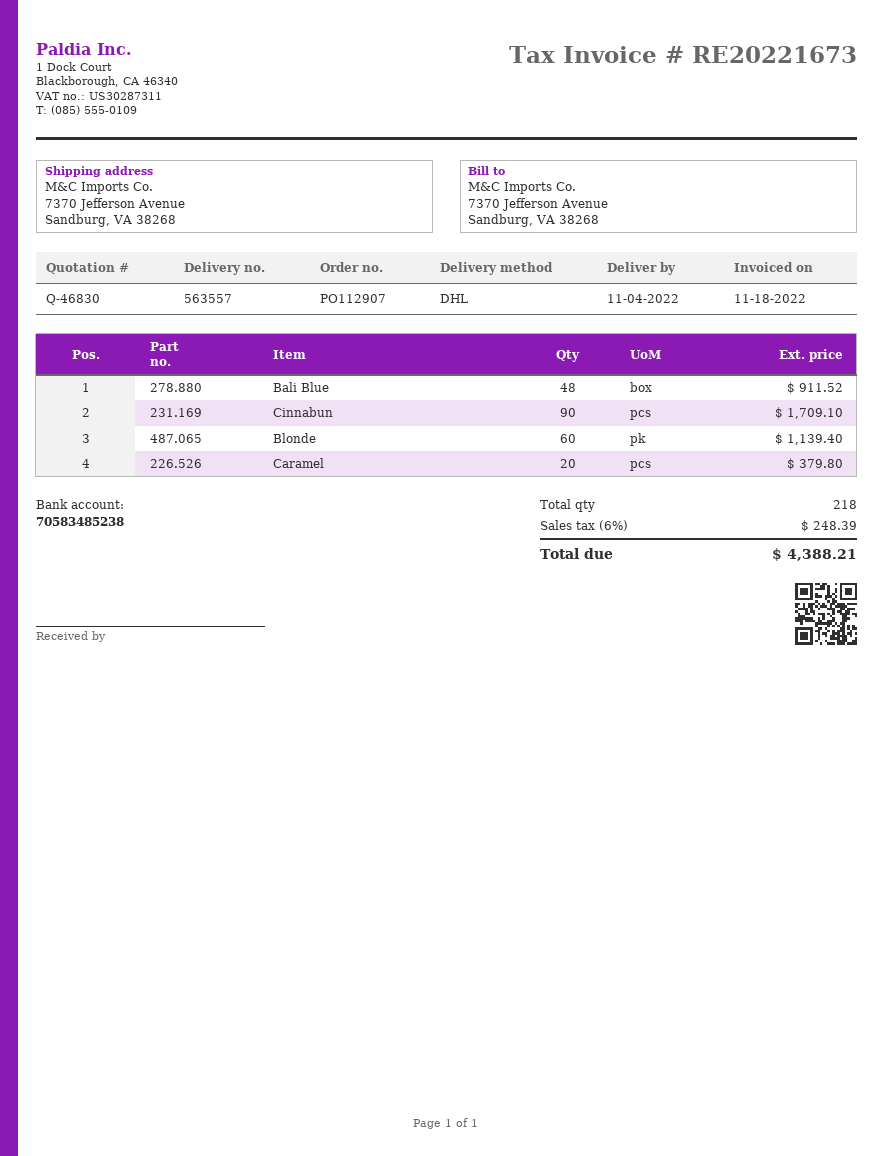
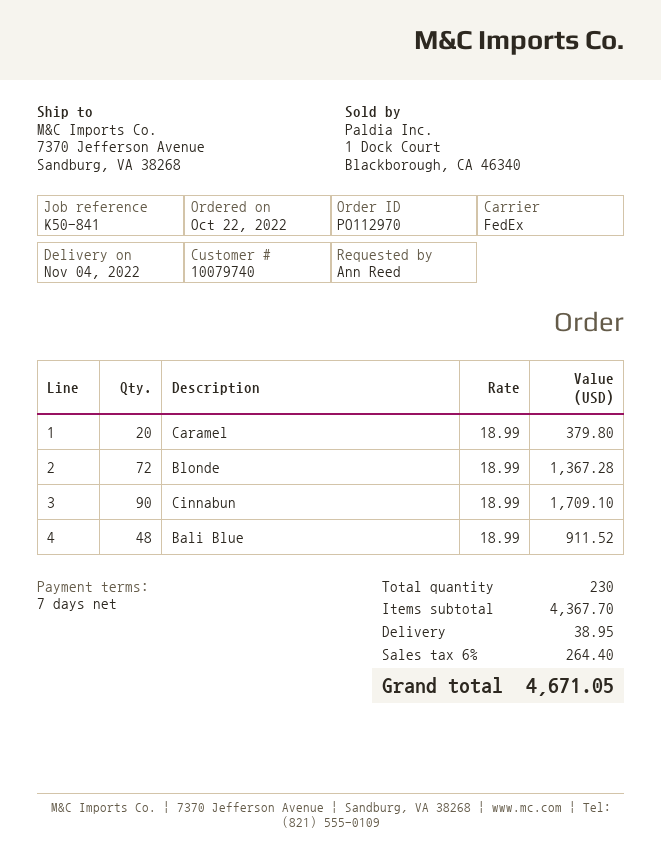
order number: PO112907 -> PO112970
shipping method: DHL -> FedEx
Blonde: 60 for 1139.40 -> 72 for 1367.28
total quantity: 218 -> 230
shipping: none -> 38.95
tax: 6% = 248.39 -> 6% = 264.40
total: 4388.21 -> 4671.05

